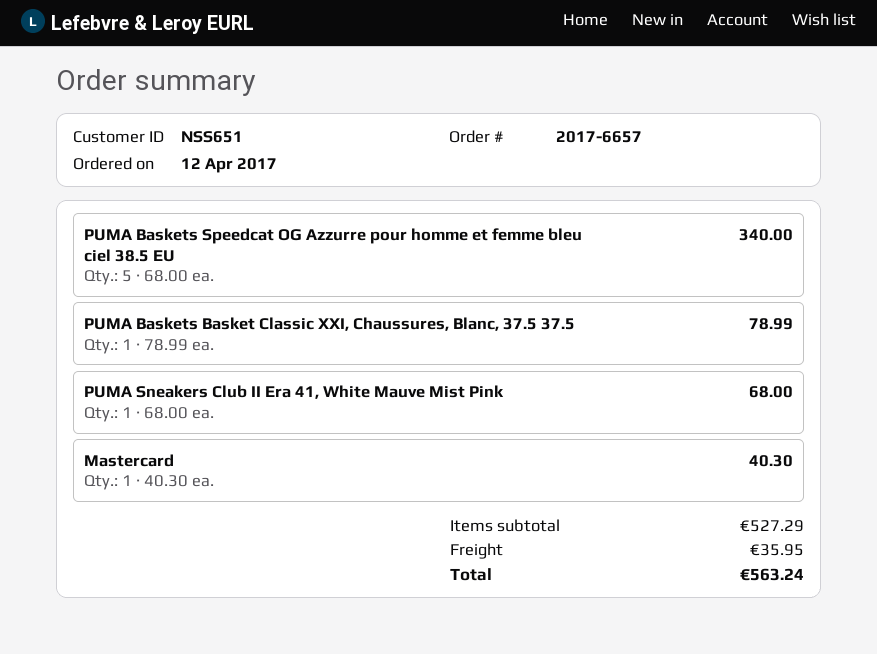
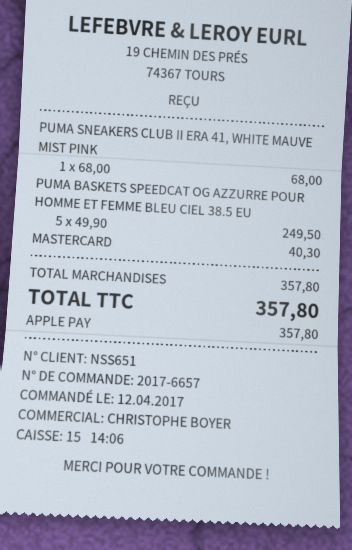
PUMA Baskets Speedcat OG Azzurre pour homme et femme bleu ciel 38.5 EU: 5 x 68.00 = 340.00 -> 5 x 49.90 = 249.50
PUMA Baskets Basket Classic XXI, Chaussures, Blanc, 37.5 37.5: 1 x 78.99 = 78.99 -> none
subtotal: 527.29 -> 357.80
shipping: 35.95 -> none
total: 563.24 -> 357.80

